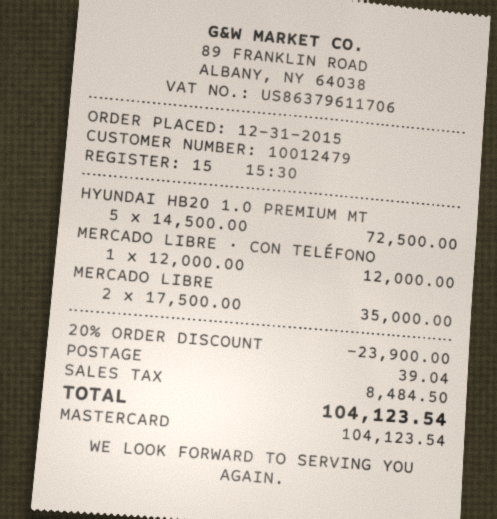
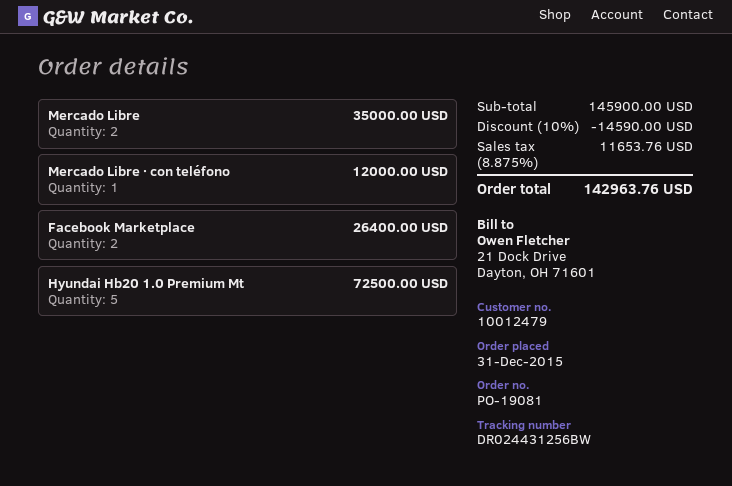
Facebook Marketplace: none -> 2 for 26400.00
discount: 20% = 23900.00 -> 10% = 14590.00
shipping: 39.04 -> none
tax: 8484.50 -> 11653.76
total: 104123.54 -> 142963.76

